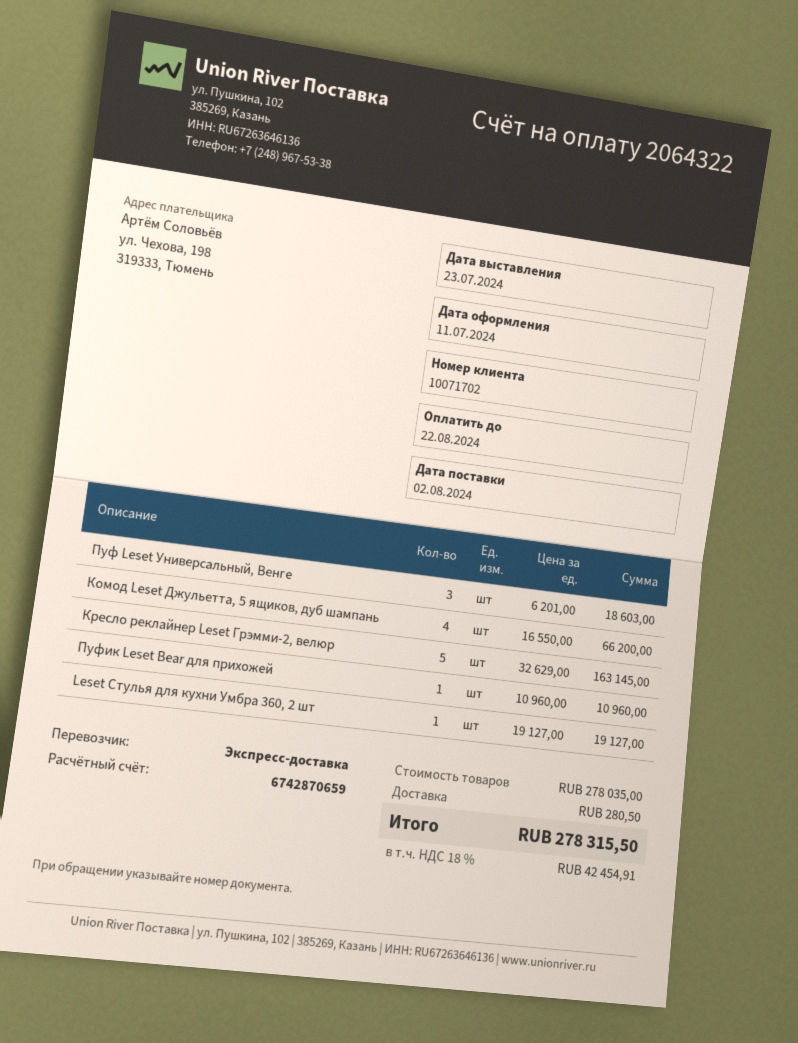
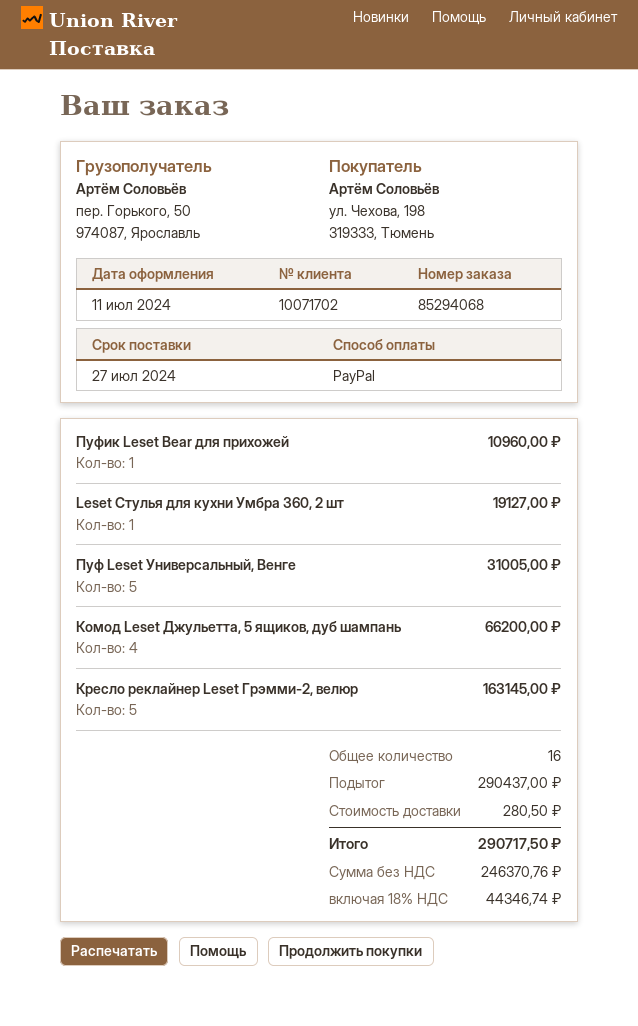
delivery date: 2024-08-02 -> 2024-07-27
Пуф Leset Универсальный, Венге: 3 for 18603.00 -> 5 for 31005.00
subtotal: 278035.00 -> 290437.00
tax: 18% = 42454.91 -> 18% = 44346.74
total: 278315.50 -> 290717.50

